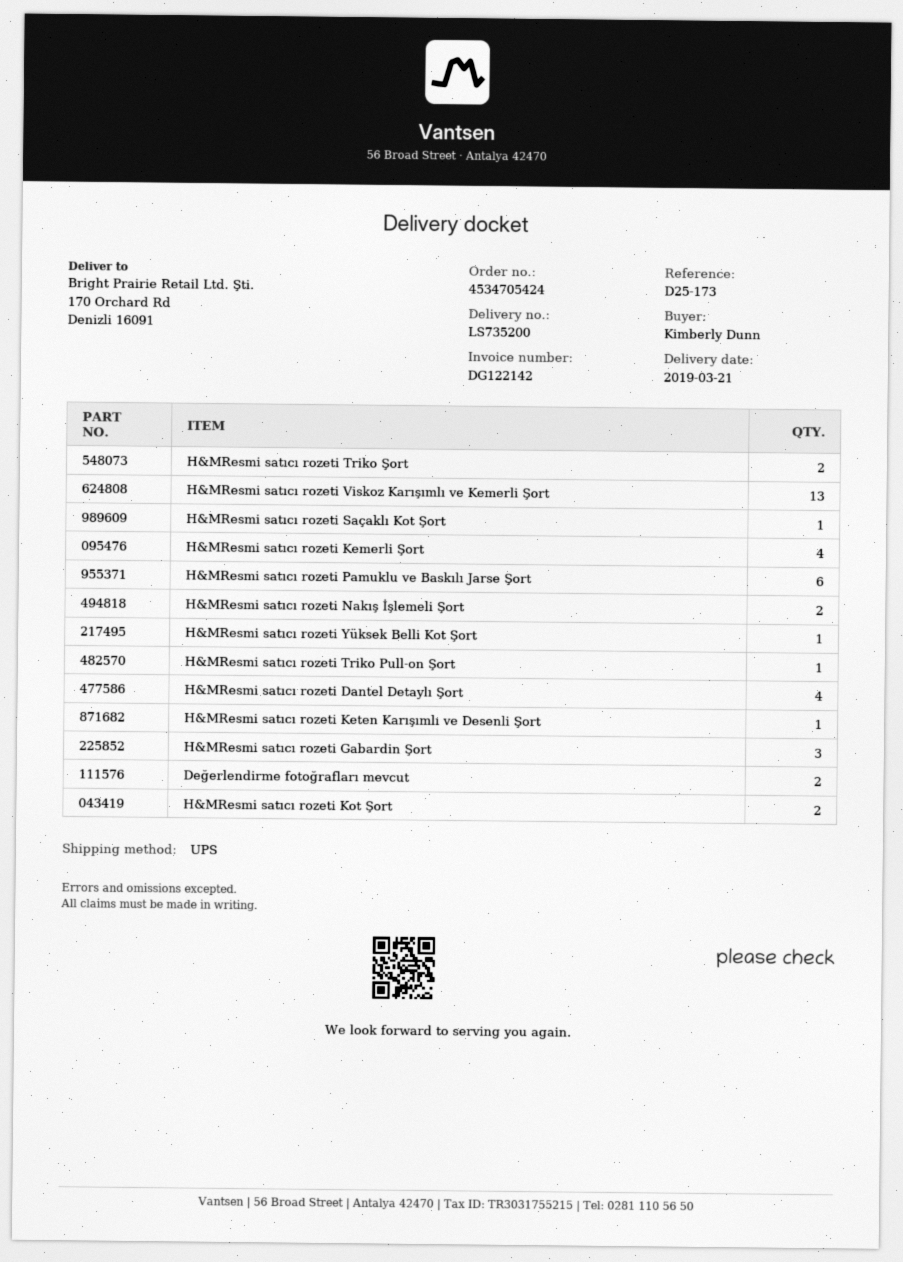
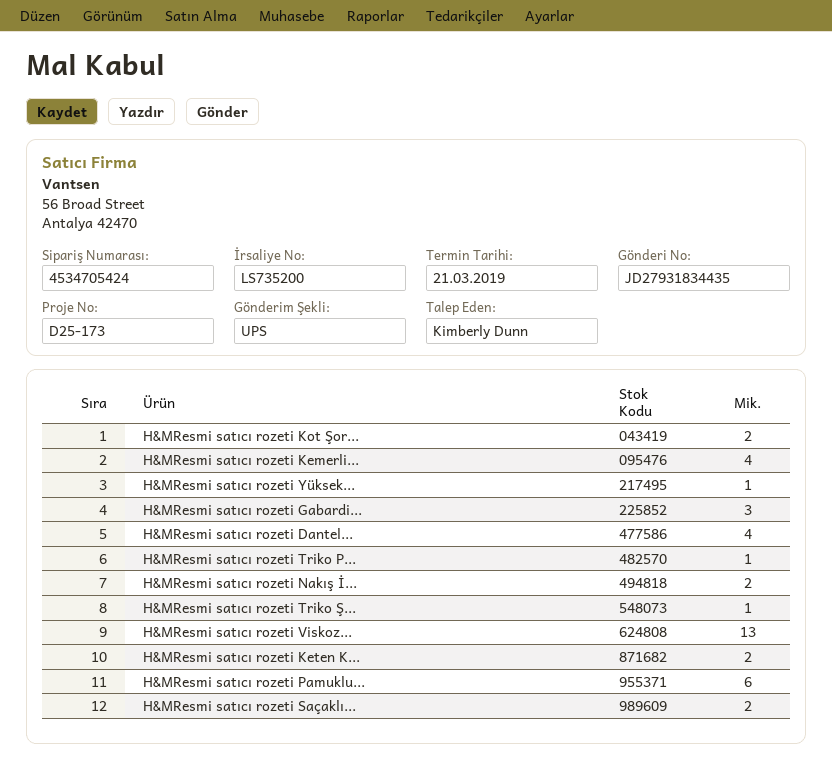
H&MResmi satıcı rozeti Triko Şort: 2 -> 1
H&MResmi satıcı rozeti Saçaklı Kot Şort: 1 -> 2
H&MResmi satıcı rozeti Keten Karışımlı ve Desenli Şort: 1 -> 2
Değerlendirme fotoğrafları mevcut: 2 -> none

